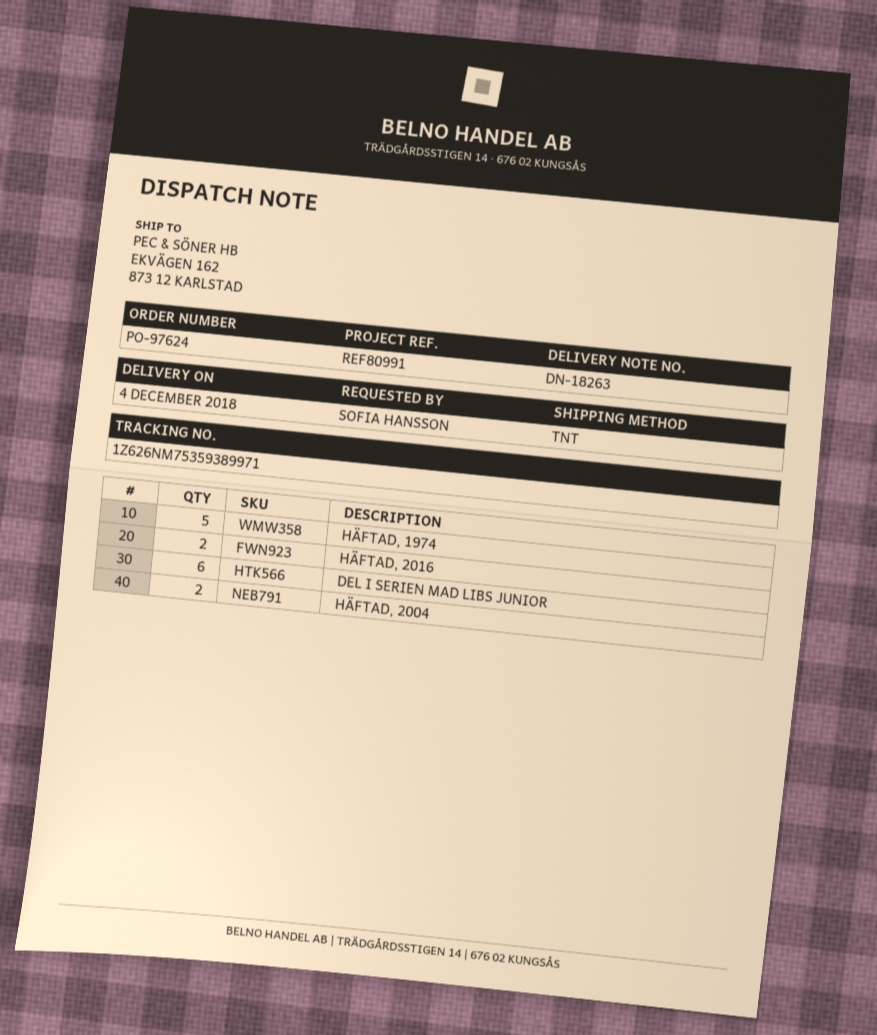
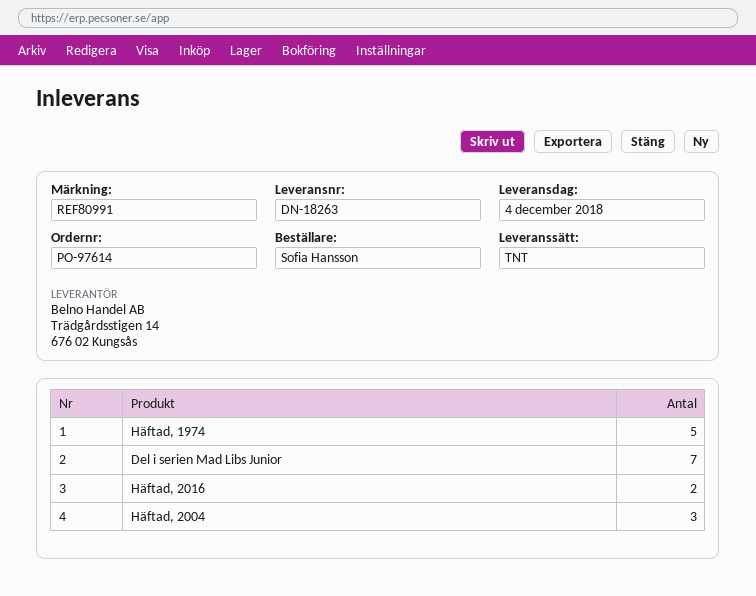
order number: PO-97624 -> PO-97614
DEL I SERIEN MAD LIBS JUNIOR: 6 -> 7
HÄFTAD, 2004: 2 -> 3

